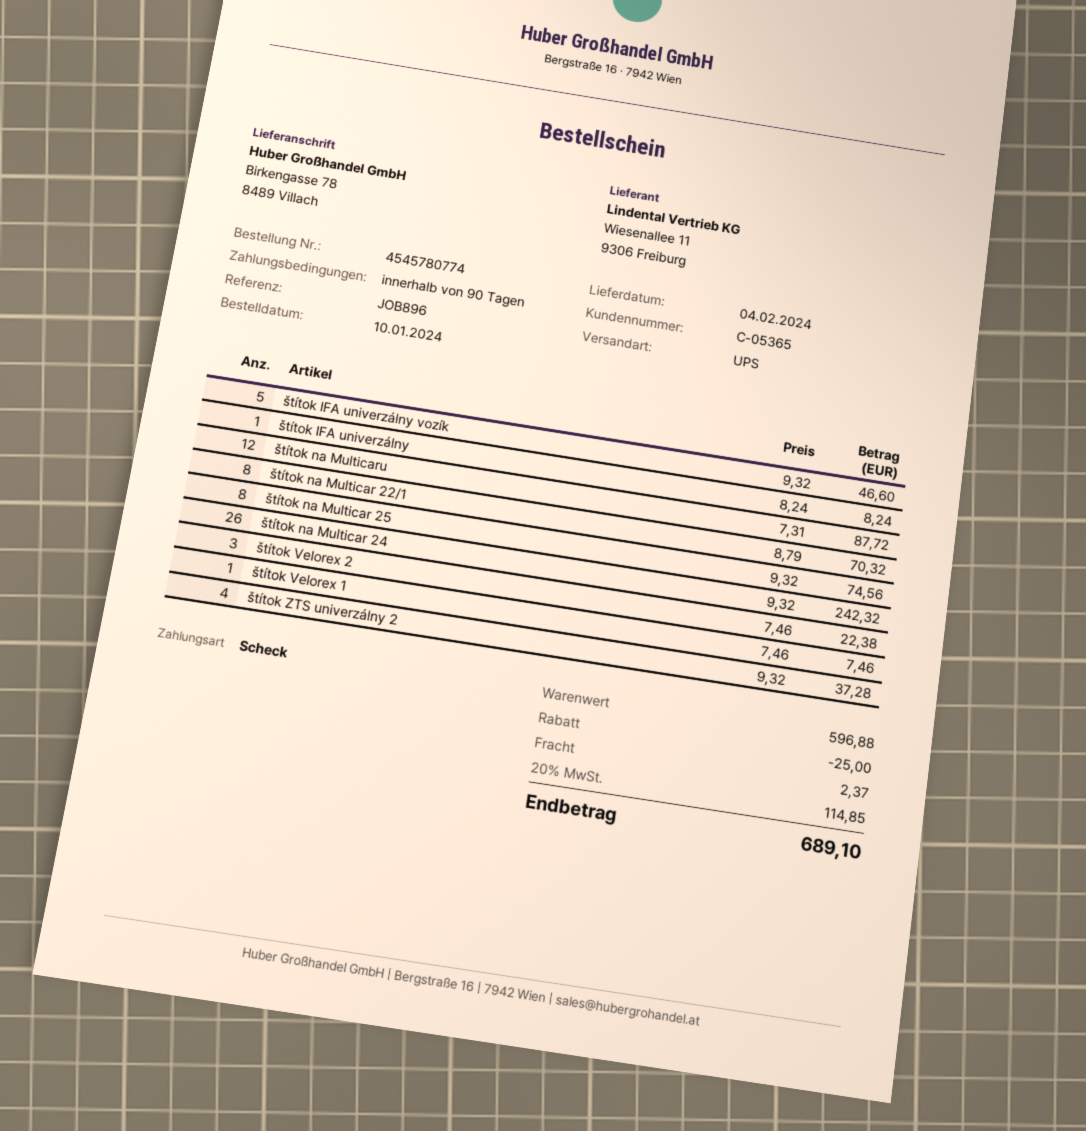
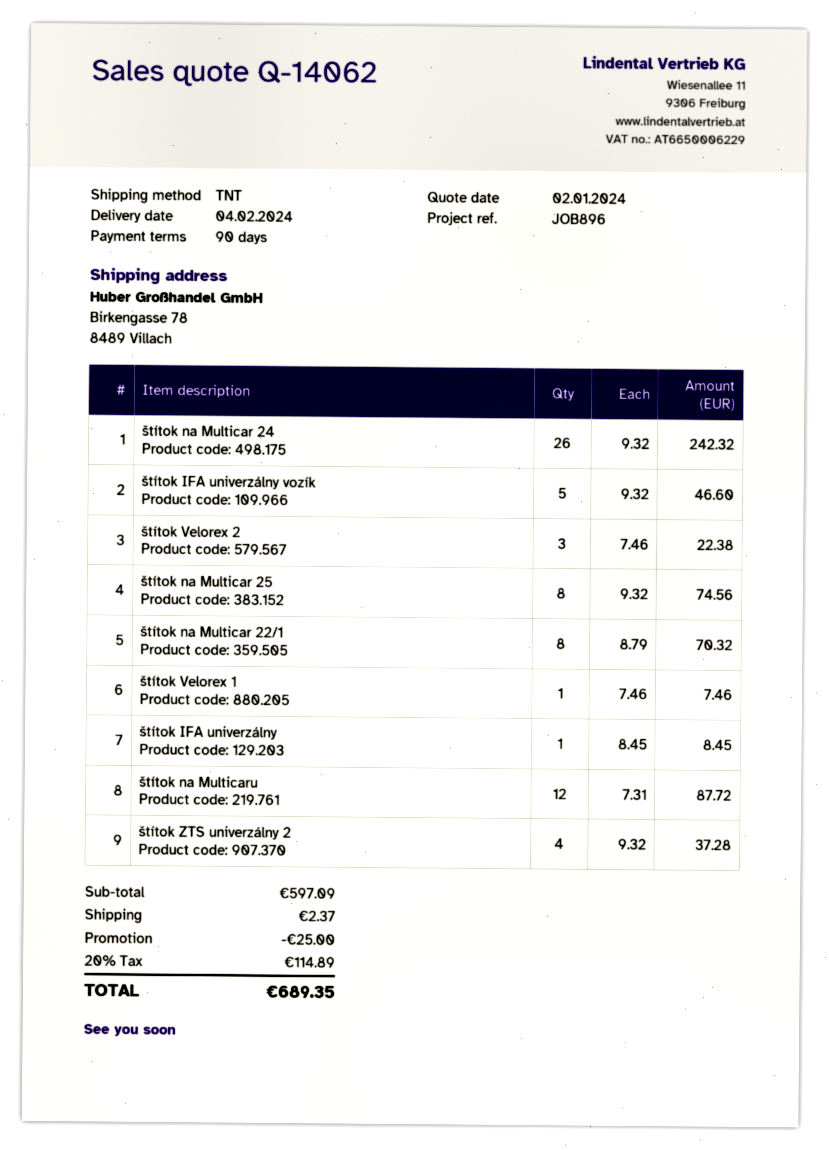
shipping method: UPS -> TNT
štítok IFA univerzálny: 1 x 8.24 = 8.24 -> 1 x 8.45 = 8.45
subtotal: 596.88 -> 597.09
tax: 20% = 114.85 -> 20% = 114.89
total: 689.10 -> 689.35

